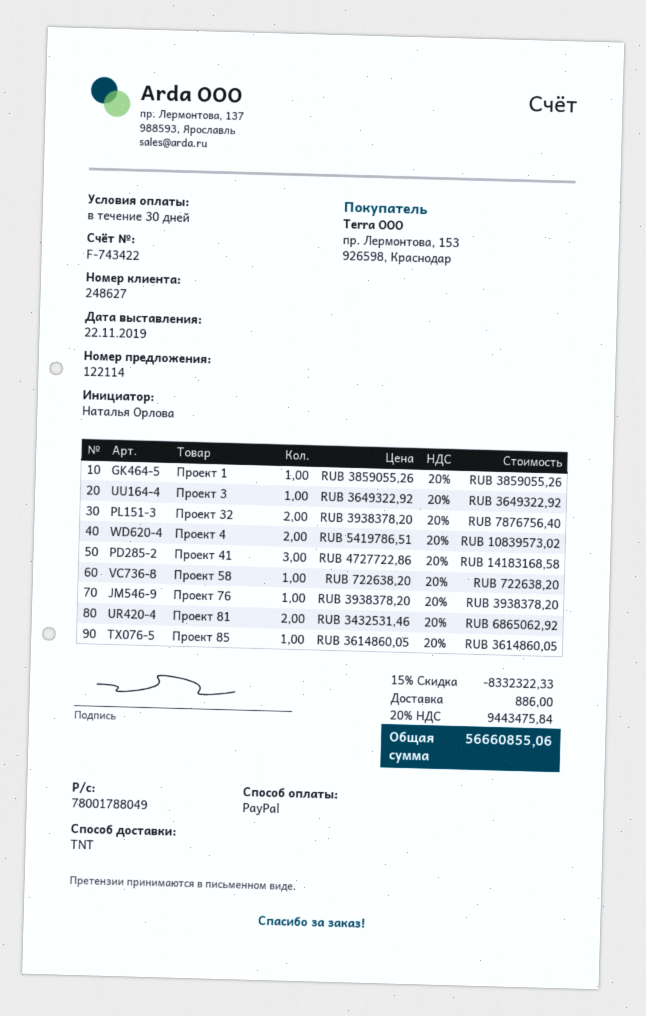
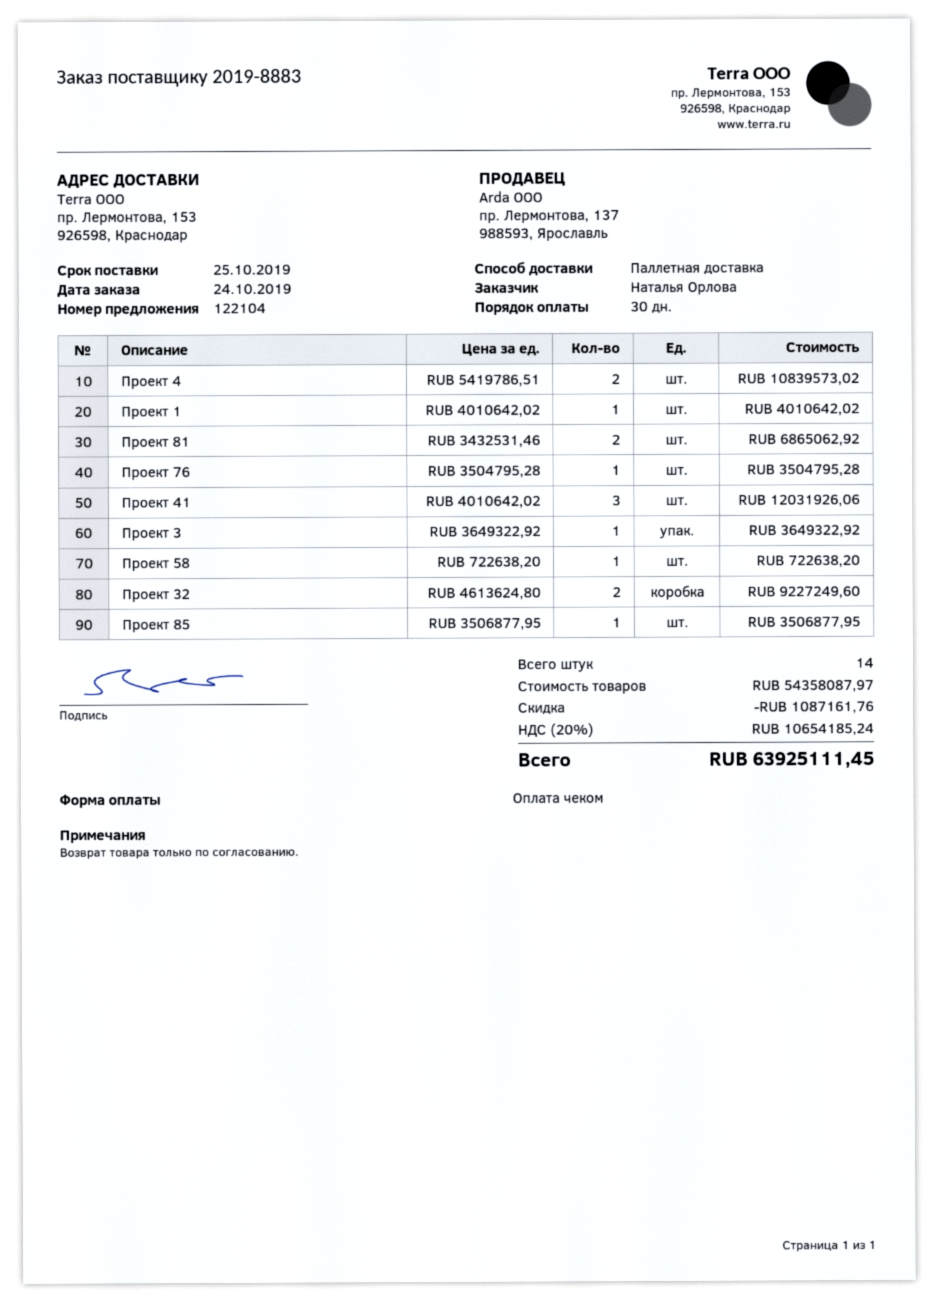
quote number: 122114 -> 122104
payment method: PayPal -> cheque
shipping method: TNT -> pallet freight
Проект 1: 1 x 3859055.26 = 3859055.26 -> 1 x 4010642.02 = 4010642.02
Проект 32: 2 x 3938378.20 = 7876756.40 -> 2 x 4613624.80 = 9227249.60
Проект 41: 3 x 4727722.86 = 14183168.58 -> 3 x 4010642.02 = 12031926.06
Проект 76: 1 x 3938378.20 = 3938378.20 -> 1 x 3504795.28 = 3504795.28
Проект 85: 1 x 3614860.05 = 3614860.05 -> 1 x 3506877.95 = 3506877.95
discount: 8332322.33 -> 1087161.76
shipping: 886.00 -> none
tax: 20% = 9443475.84 -> 20% = 10654185.24
total: 56660855.06 -> 63925111.45

